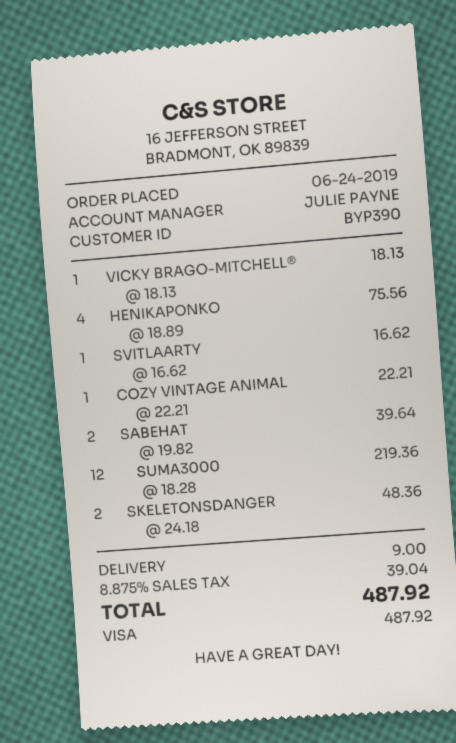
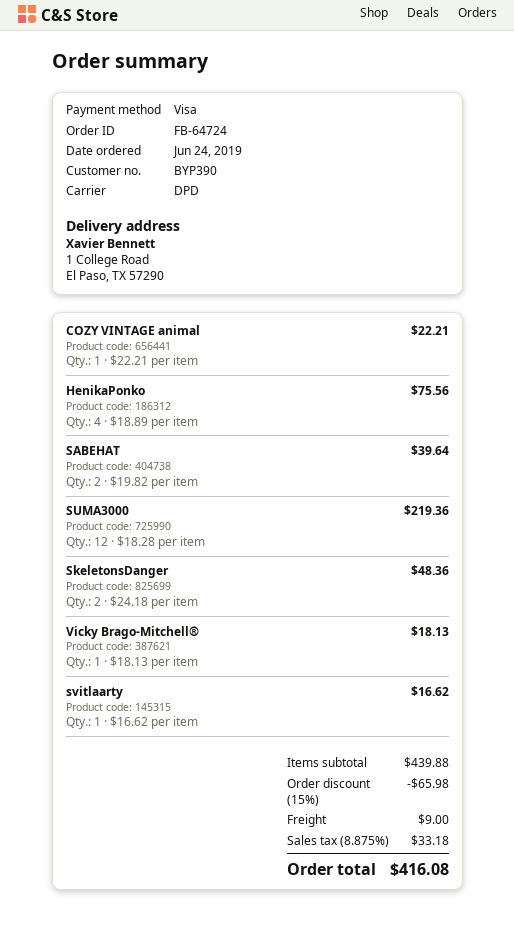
discount: none -> 15% = 65.98
tax: 8.875% = 39.04 -> 8.875% = 33.18
total: 487.92 -> 416.08

